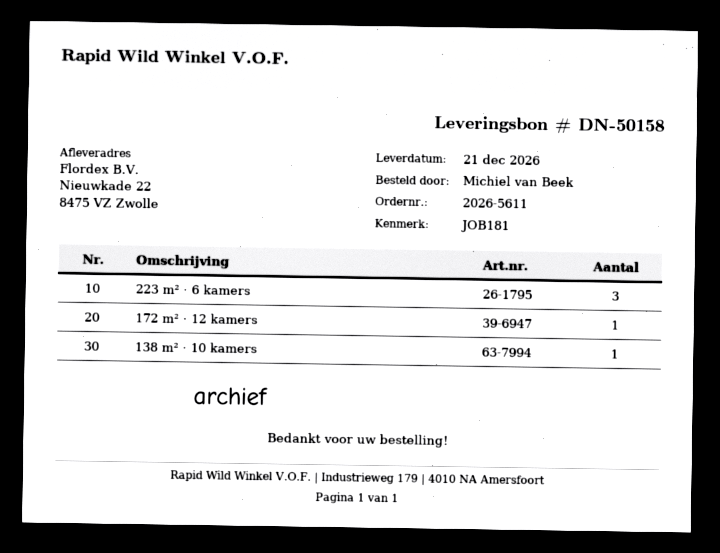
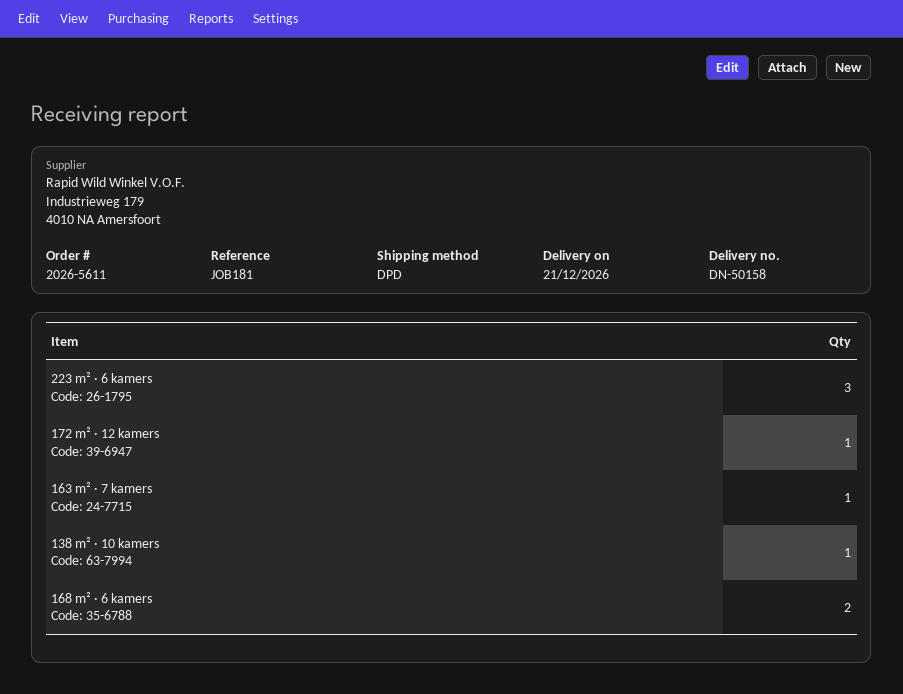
163 m² · 7 kamers: none -> 1
168 m² · 6 kamers: none -> 2

